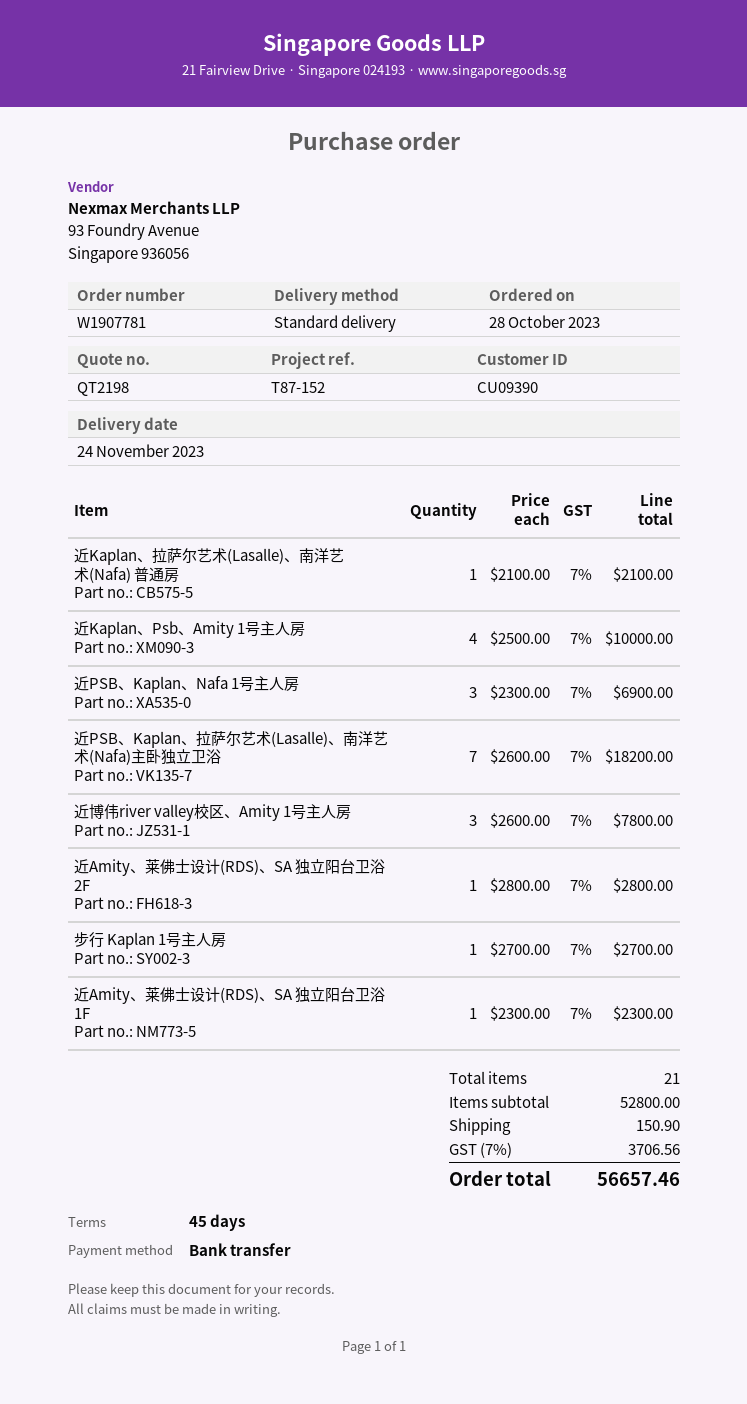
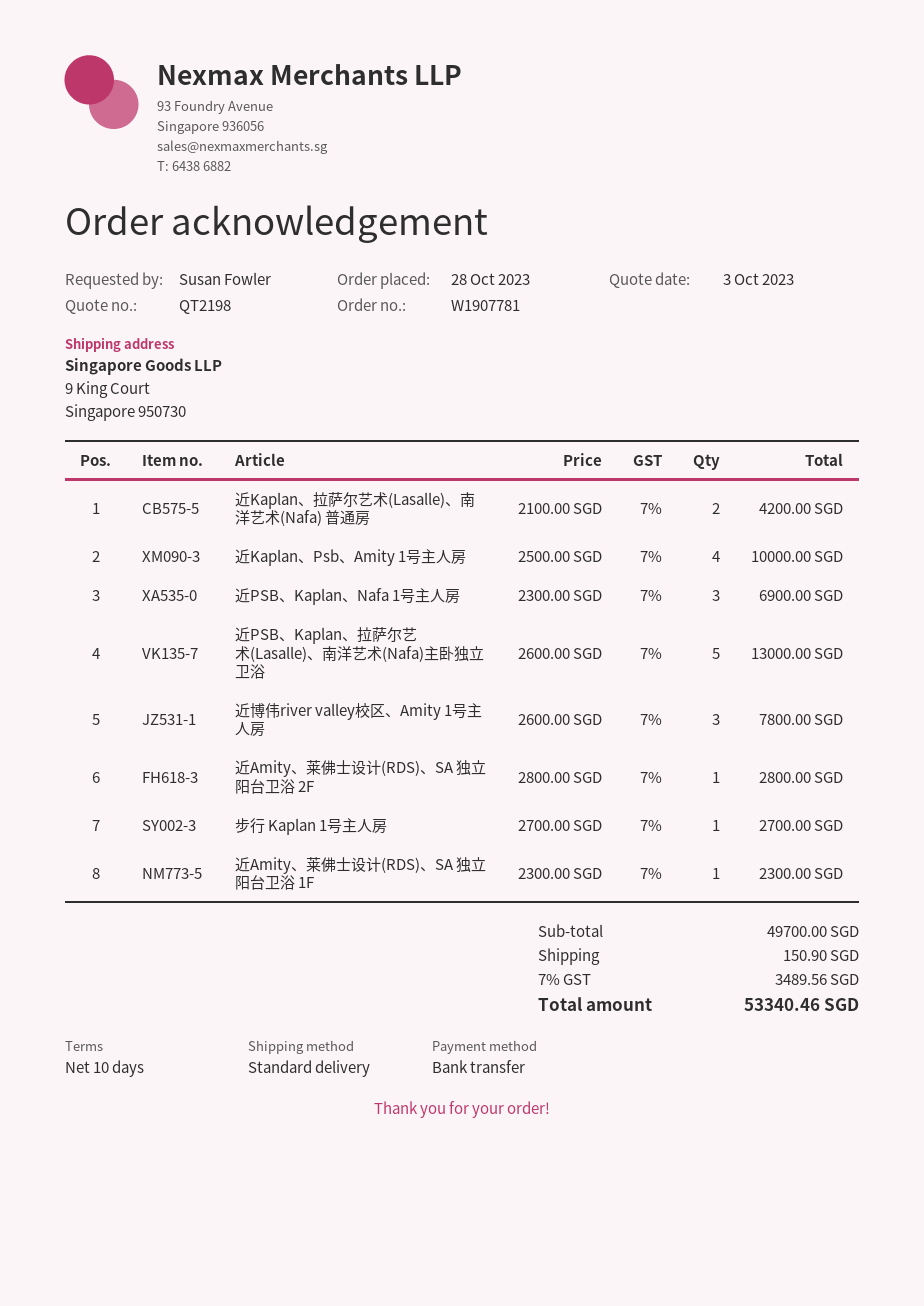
payment terms: 45 days -> 10 days
近Kaplan、拉萨尔艺术(Lasalle)、南洋艺术(Nafa) 普通房: 1 x 2100.00 = 2100.00 -> 2 x 2100.00 = 4200.00
近PSB、Kaplan、拉萨尔艺术(Lasalle)、南洋艺术(Nafa)主卧独立卫浴: 7 x 2600.00 = 18200.00 -> 5 x 2600.00 = 13000.00
subtotal: 52800.00 -> 49700.00
tax: 7% = 3706.56 -> 7% = 3489.56
total: 56657.46 -> 53340.46

